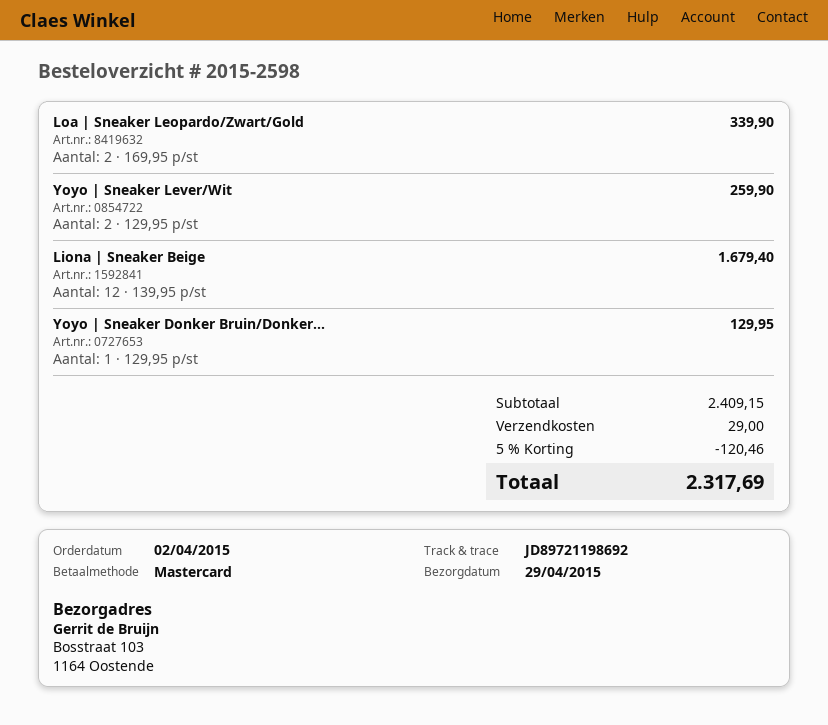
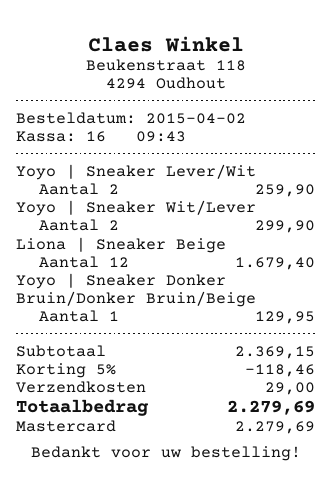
Loa | Sneaker Leopardo/Zwart/Gold: 2 for 339.90 -> none
Yoyo | Sneaker Wit/Lever: none -> 2 for 299.90
subtotal: 2409.15 -> 2369.15
discount: 5% = 120.46 -> 5% = 118.46
total: 2317.69 -> 2279.69

